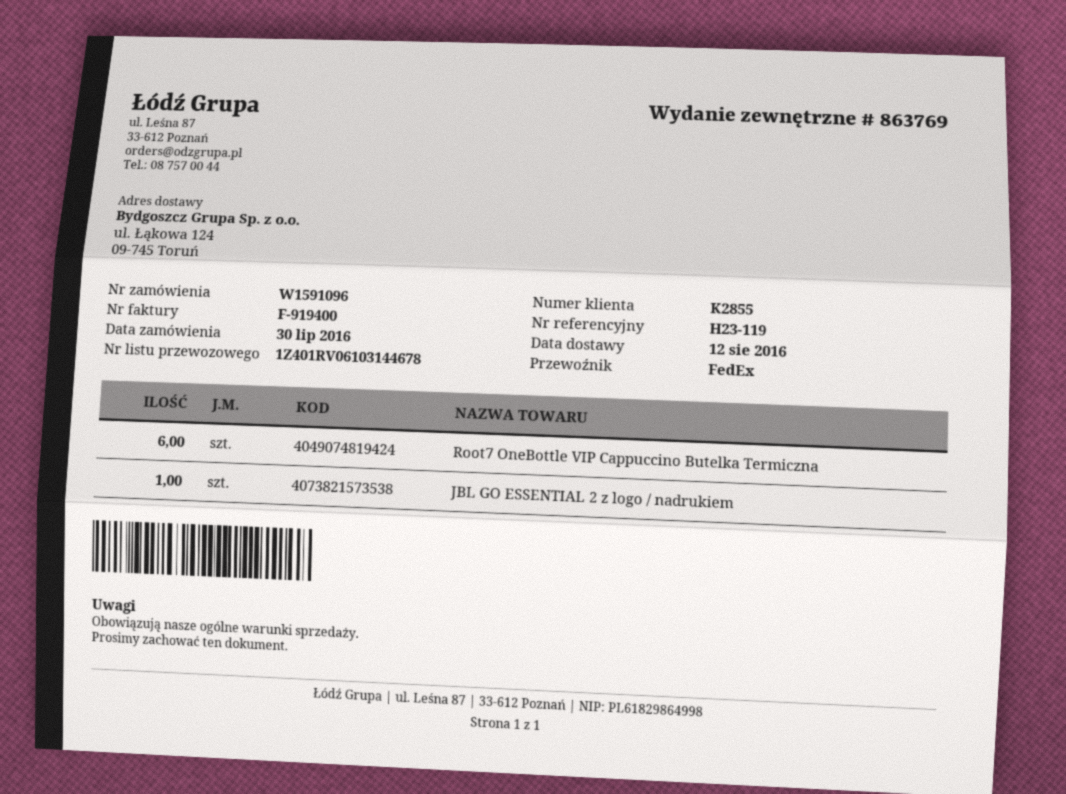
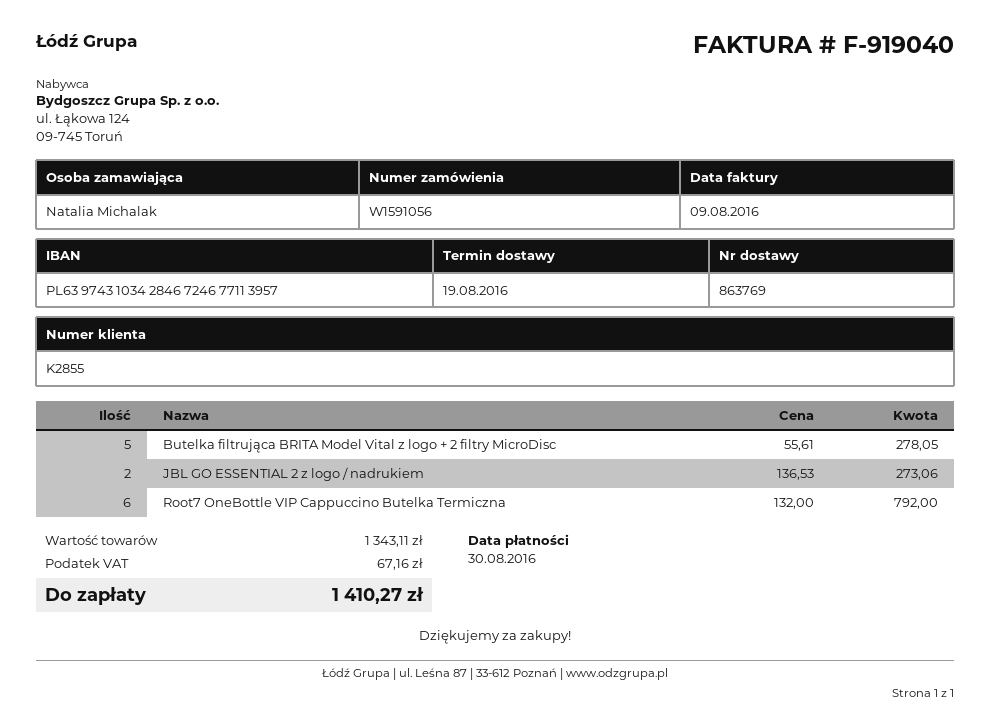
order number: W1591096 -> W1591056
delivery date: 2016-08-12 -> 2016-08-19
invoice number: F-919400 -> F-919040
JBL GO ESSENTIAL 2 z logo / nadrukiem: 1 -> 2
Butelka filtrująca BRITA Model Vital z logo + 2 filtry MicroDisc: none -> 5

